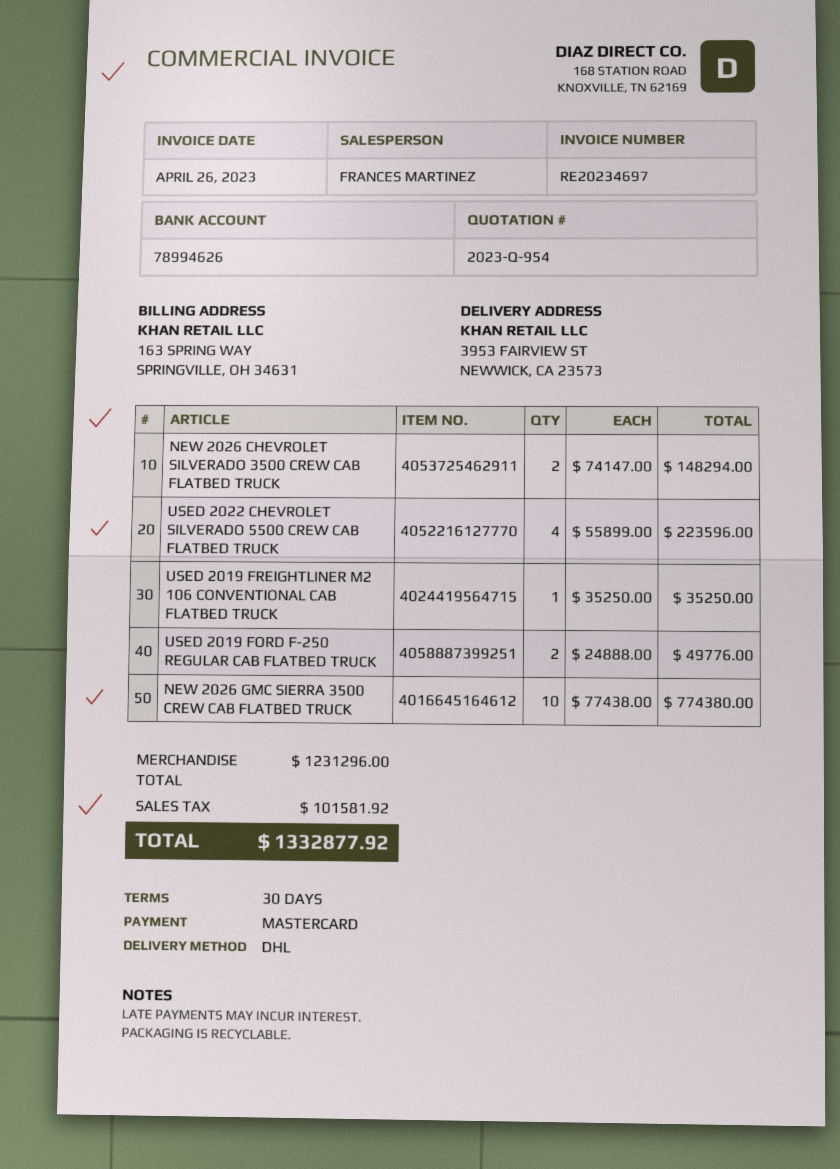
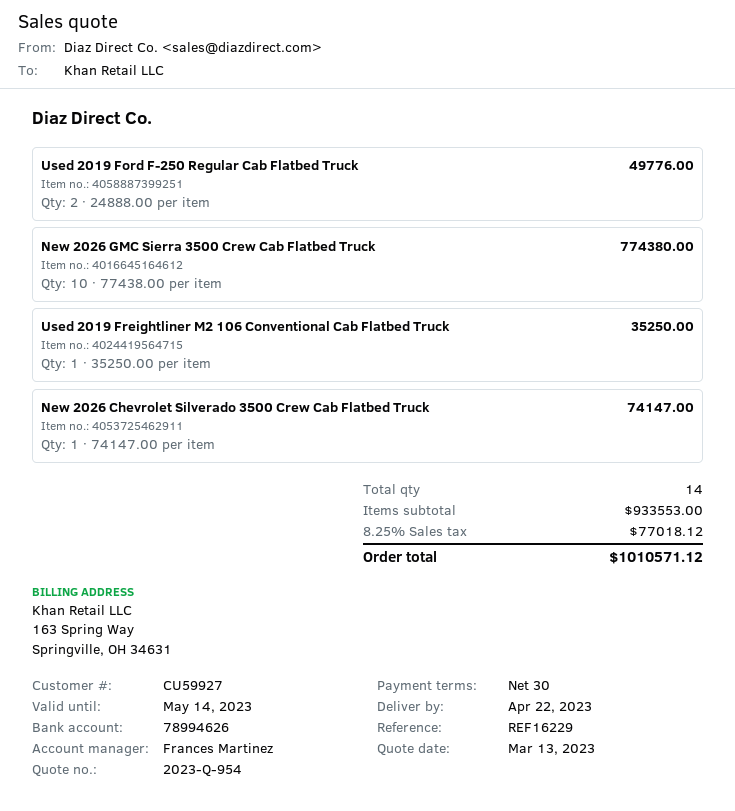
NEW 2026 CHEVROLET SILVERADO 3500 CREW CAB FLATBED TRUCK: 2 x 74147.00 = 148294.00 -> 1 x 74147.00 = 74147.00
USED 2022 CHEVROLET SILVERADO 5500 CREW CAB FLATBED TRUCK: 4 x 55899.00 = 223596.00 -> none
subtotal: 1231296.00 -> 933553.00
tax: 101581.92 -> 77018.12
total: 1332877.92 -> 1010571.12

